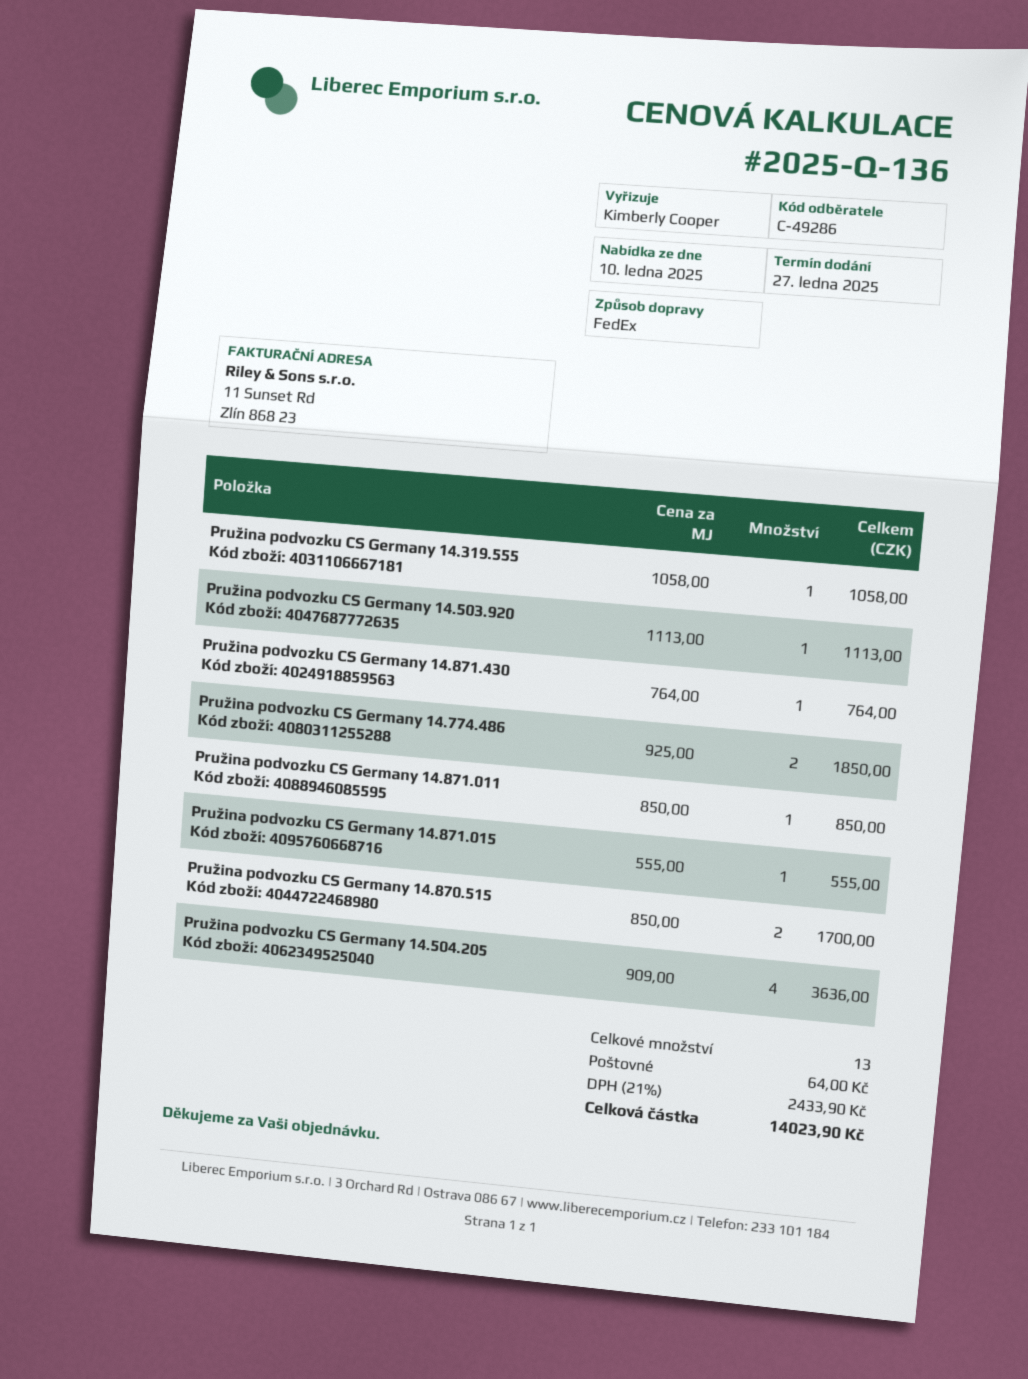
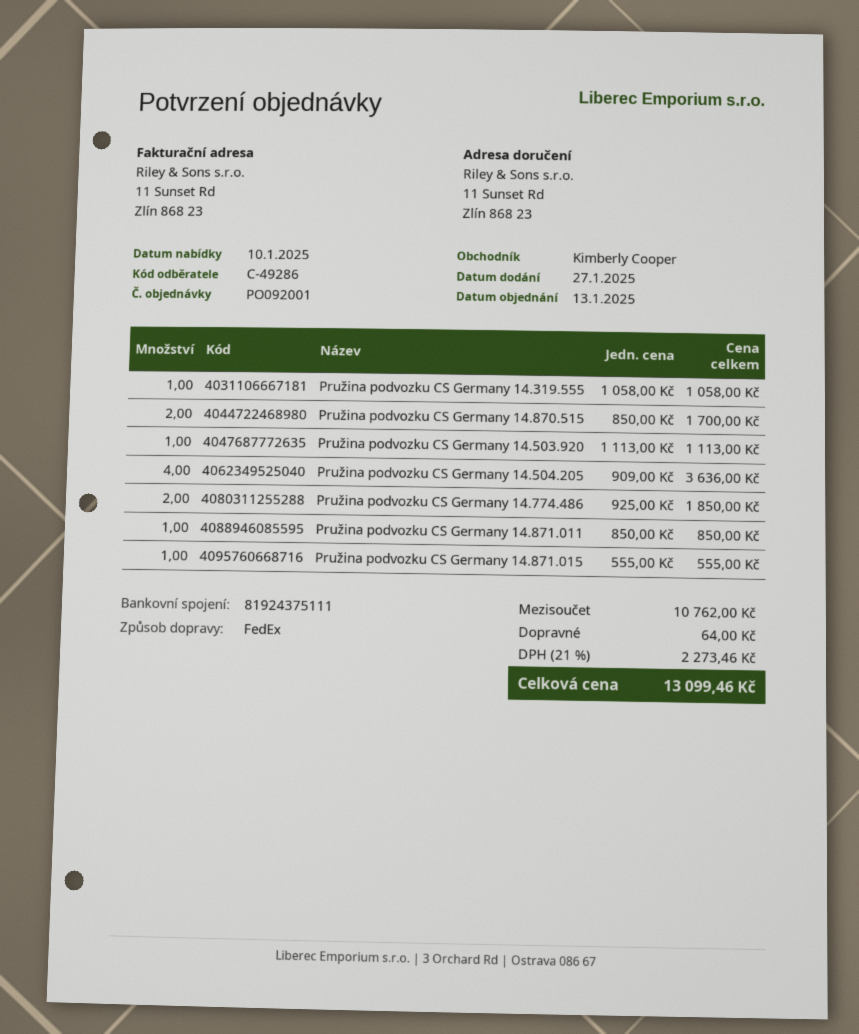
Pružina podvozku CS Germany 14.871.430: 1 x 764.00 = 764.00 -> none
tax: 21% = 2433.90 -> 21% = 2273.46
total: 14023.90 -> 13099.46

